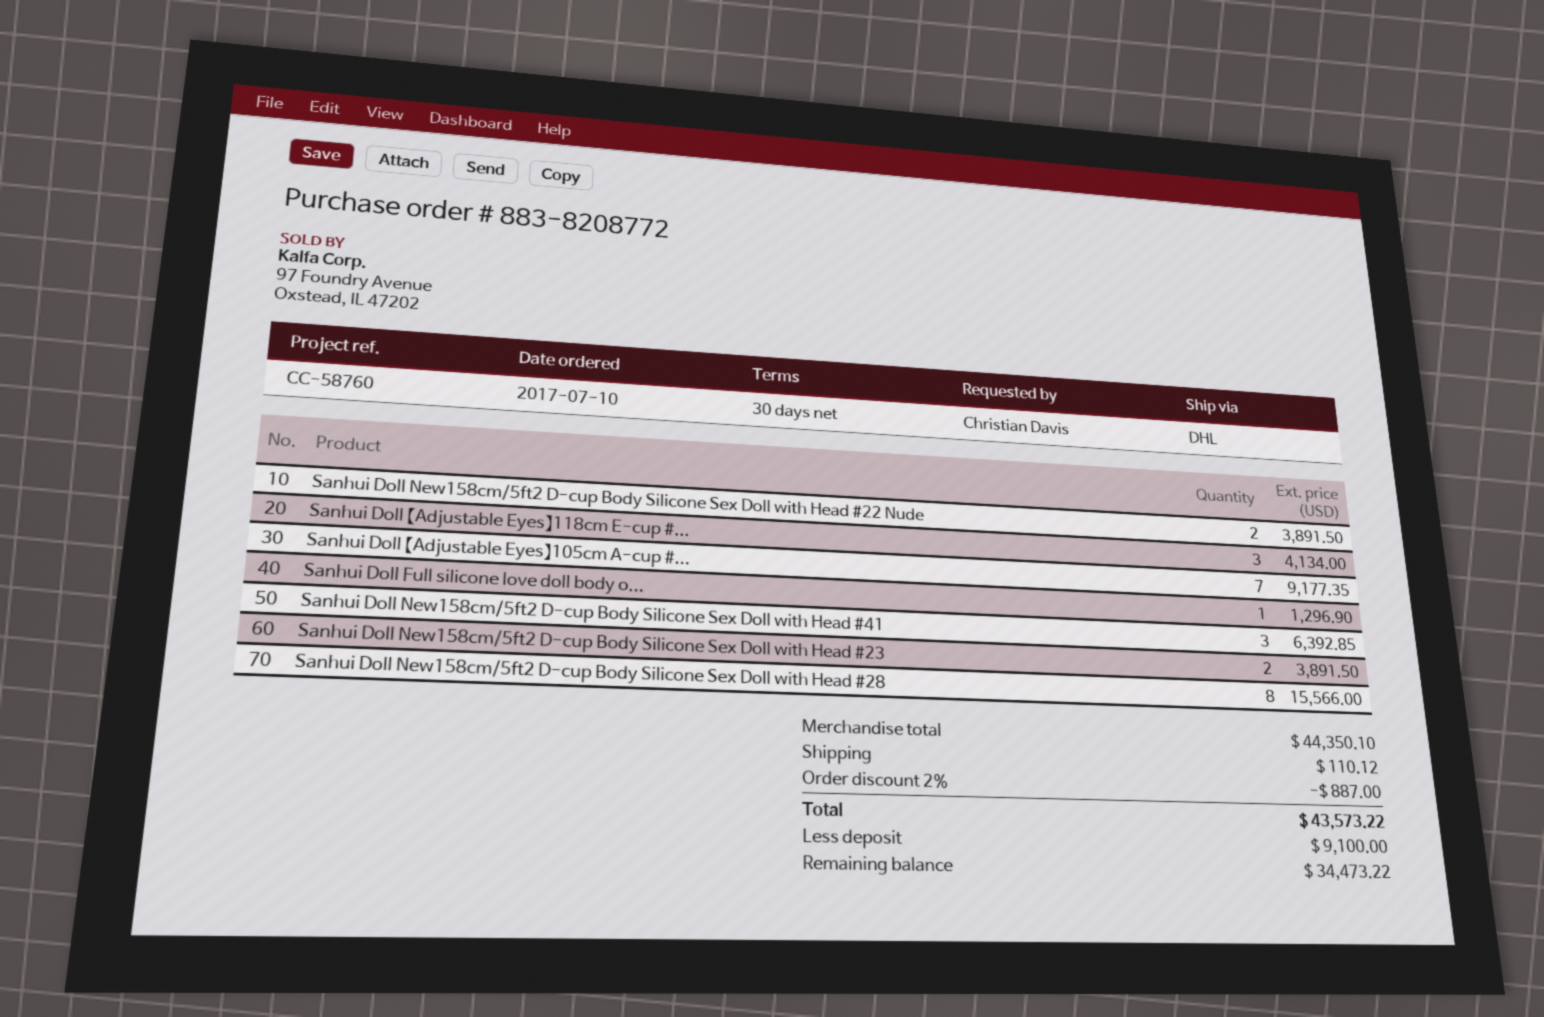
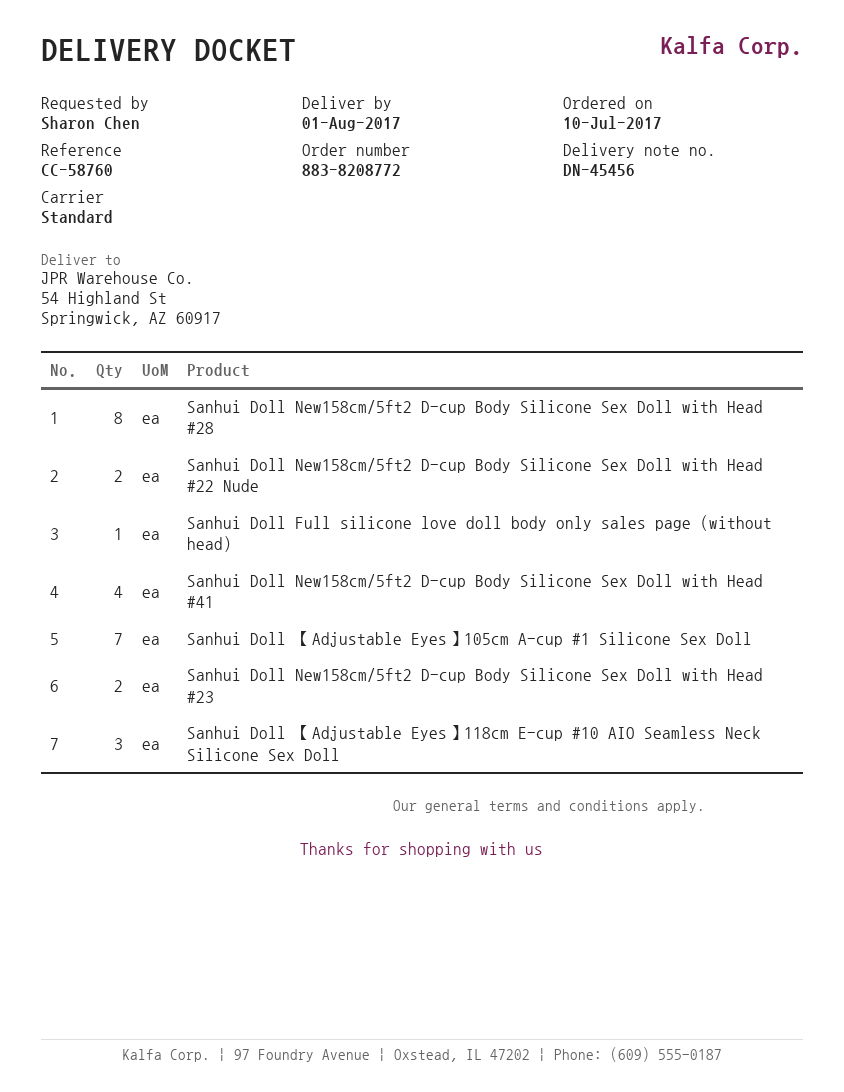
ordered by: Christian Davis -> Sharon Chen
shipping method: DHL -> standard
Sanhui Doll New158cm/5ft2 D-cup Body Silicone Sex Doll with Head #41: 3 -> 4

